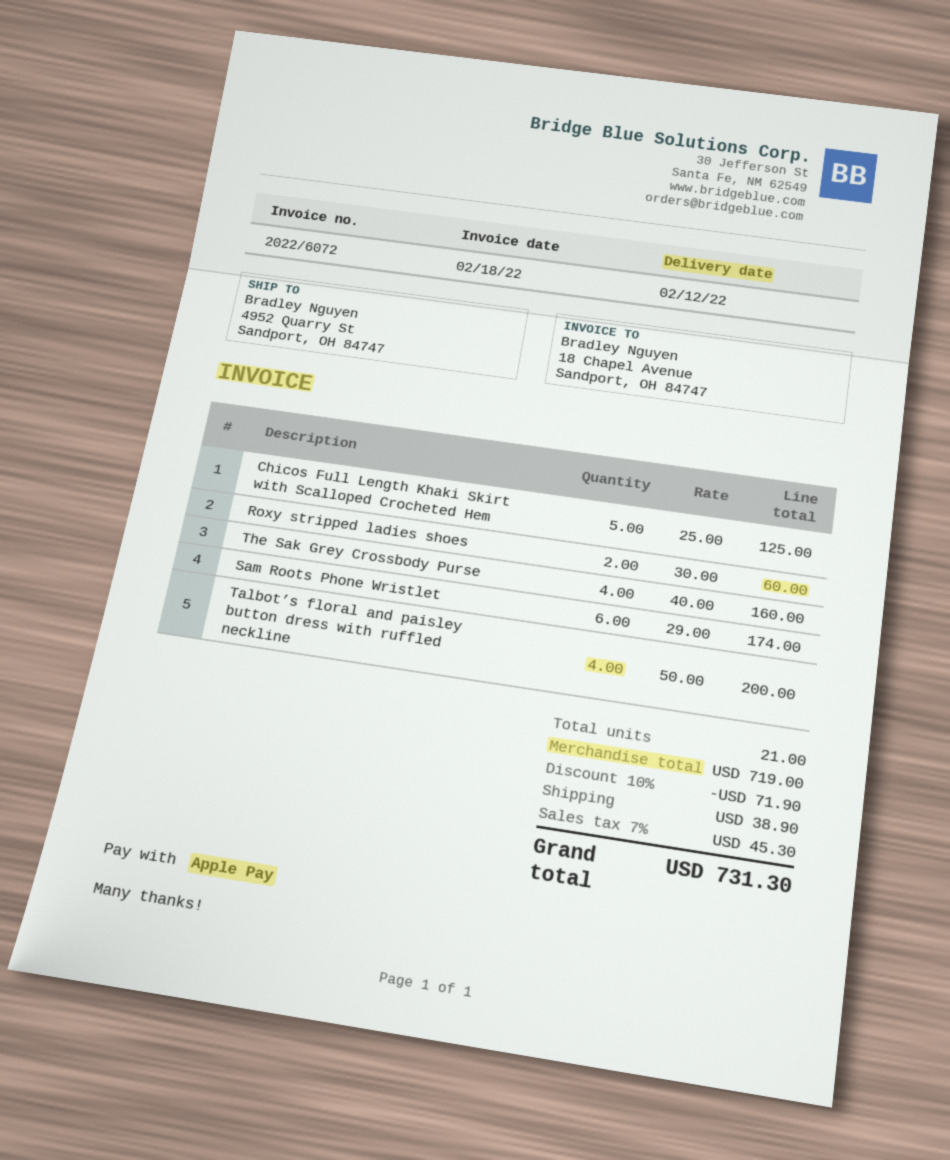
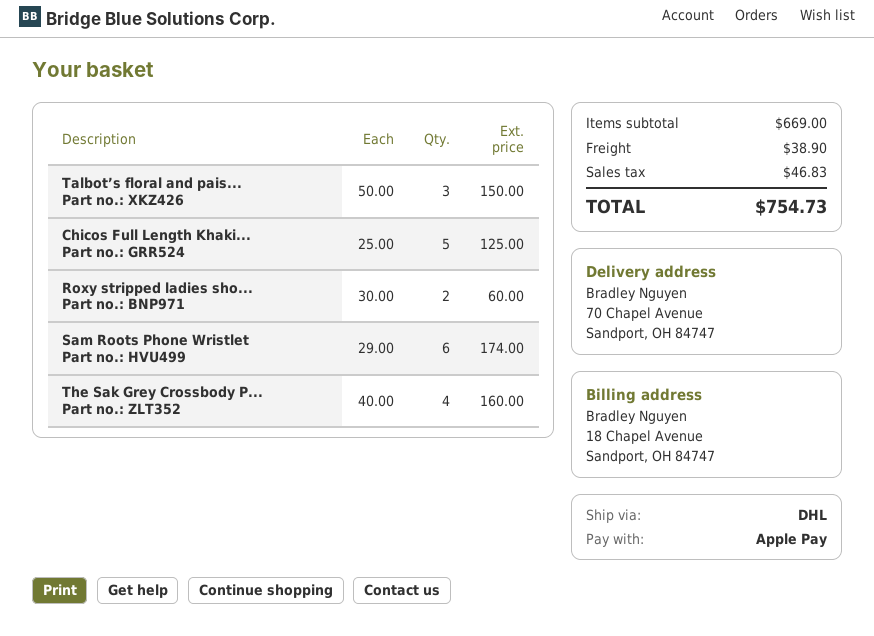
ship to: 4952 Quarry St, Sandport, OH 84747 -> 70 Chapel Avenue, Sandport, OH 84747
Talbot’s floral and paisley button dress with ruffled neckline: 4 x 50.00 = 200.00 -> 3 x 50.00 = 150.00
subtotal: 719.00 -> 669.00
discount: 10% = 71.90 -> none
tax: 45.30 -> 46.83
total: 731.30 -> 754.73

